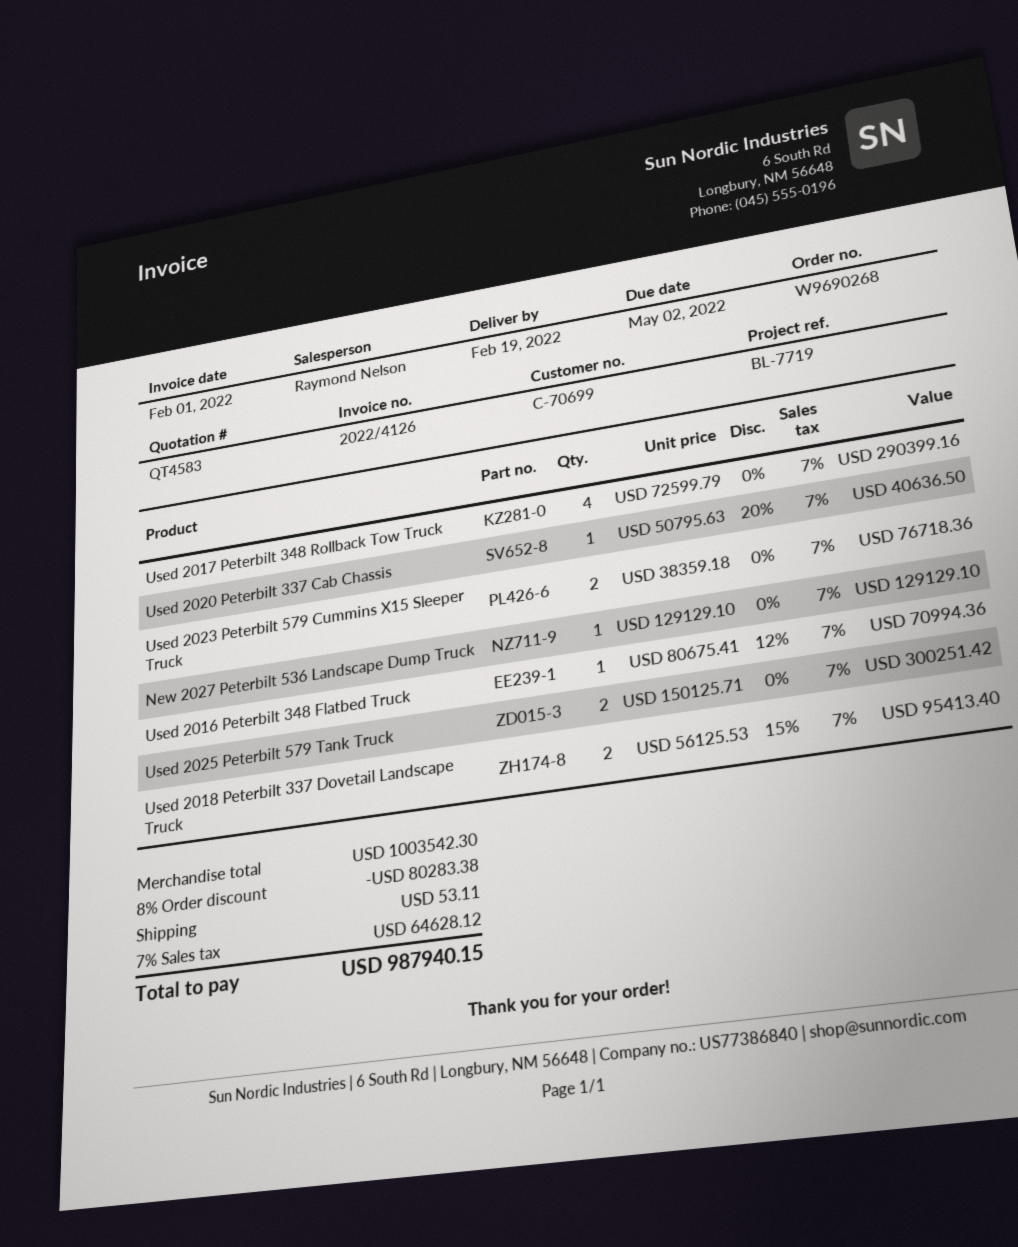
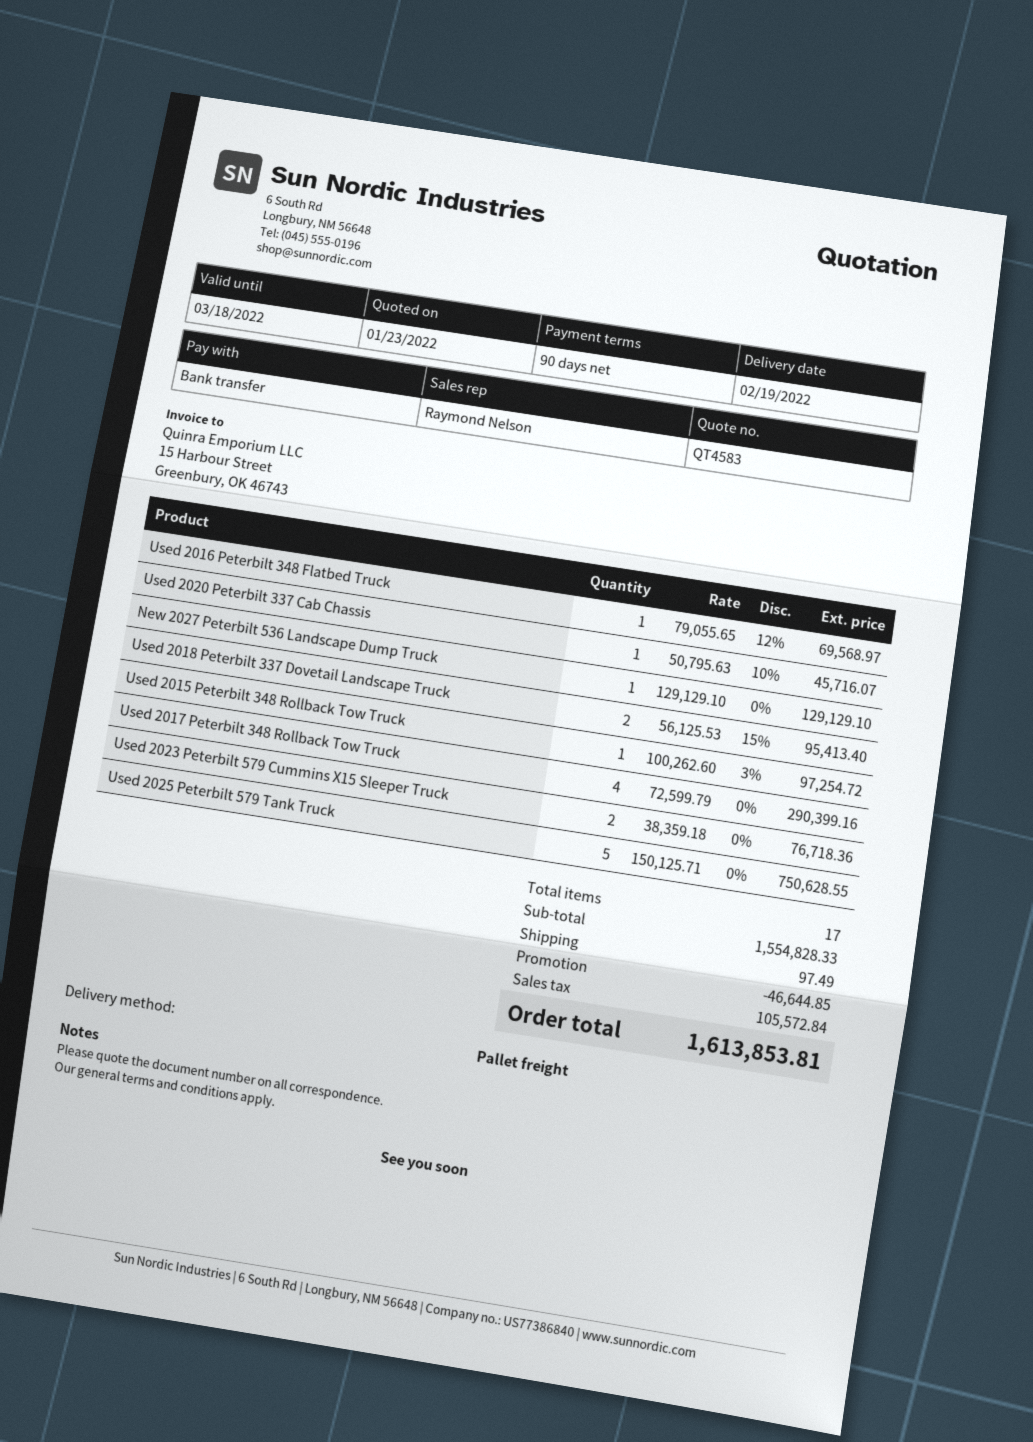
Used 2020 Peterbilt 337 Cab Chassis: 1 x 50795.63 - 20% = 40636.50 -> 1 x 50795.63 - 10% = 45716.07
Used 2016 Peterbilt 348 Flatbed Truck: 1 x 80675.41 - 12% = 70994.36 -> 1 x 79055.65 - 12% = 69568.97
Used 2025 Peterbilt 579 Tank Truck: 2 x 150125.71 = 300251.42 -> 5 x 150125.71 = 750628.55
Used 2015 Peterbilt 348 Rollback Tow Truck: none -> 1 x 100262.60 - 3% = 97254.72
subtotal: 1003542.30 -> 1554828.33
discount: 80283.38 -> 46644.85
shipping: 53.11 -> 97.49
tax: 64628.12 -> 105572.84
total: 987940.15 -> 1613853.81

